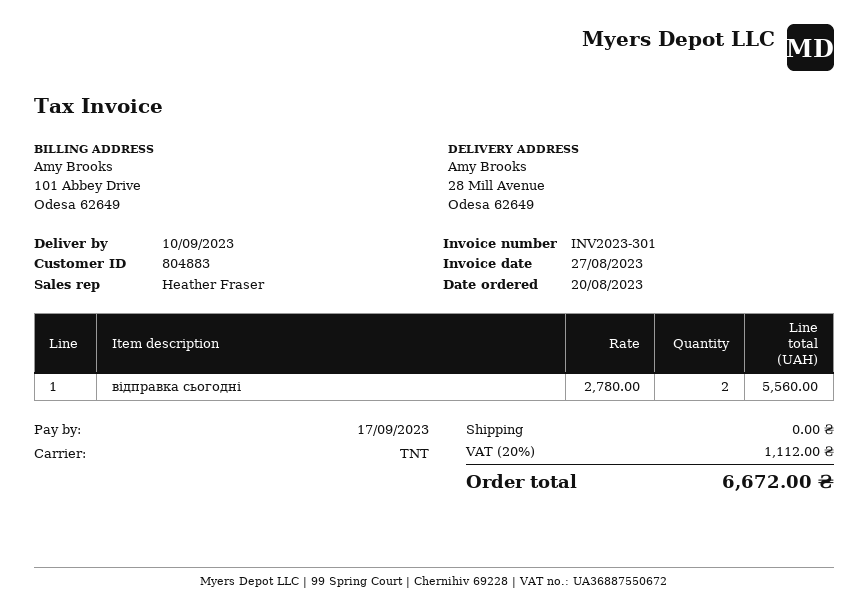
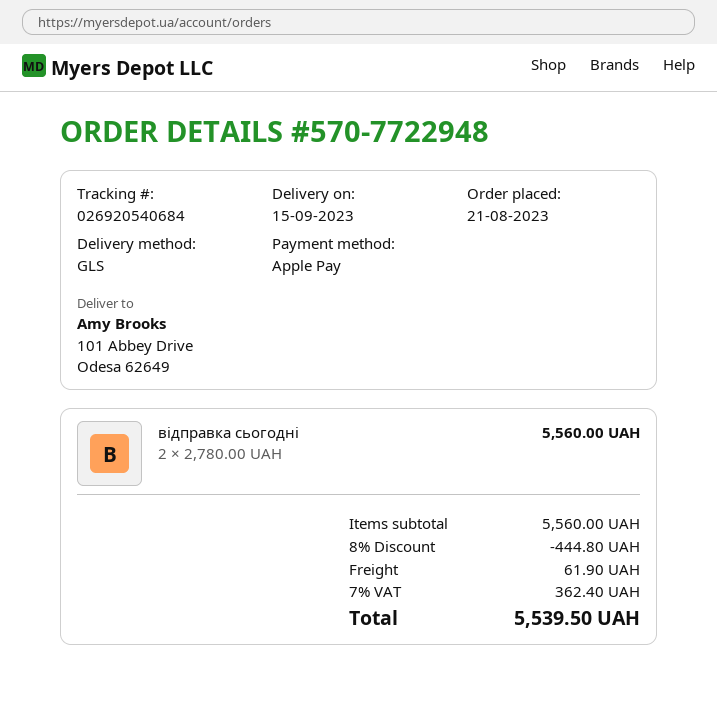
order date: 2023-08-20 -> 2023-08-21
delivery date: 2023-09-10 -> 2023-09-15
shipping method: TNT -> GLS
ship to: 28 Mill Avenue, Odesa 62649 -> 101 Abbey Drive, Odesa 62649
discount: none -> 8% = 444.80
shipping: 0.00 -> 61.90
tax: 20% = 1112.00 -> 7% = 362.40
total: 6672.00 -> 5539.50

